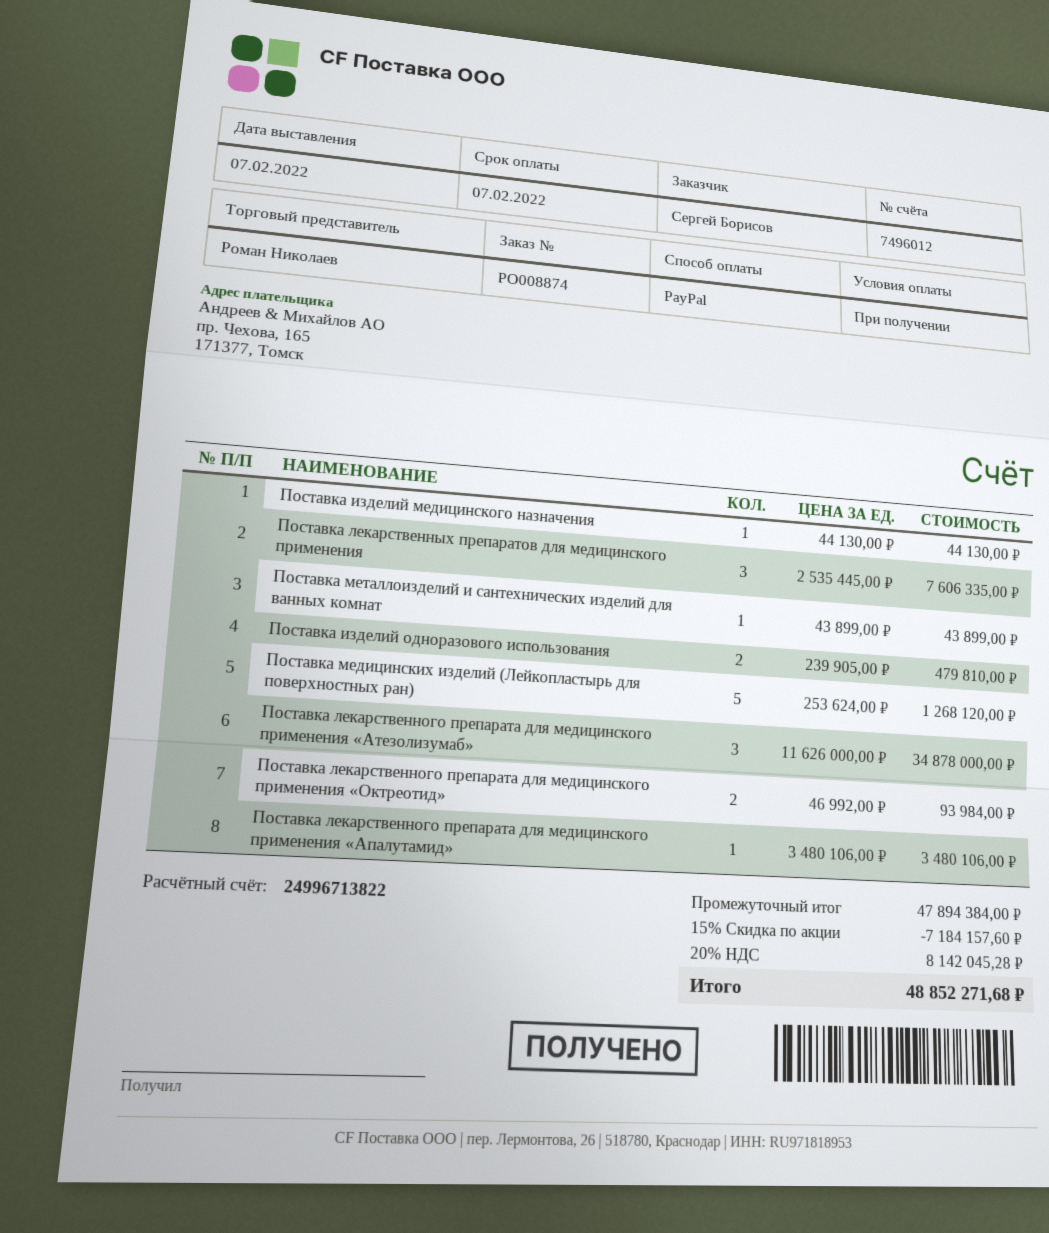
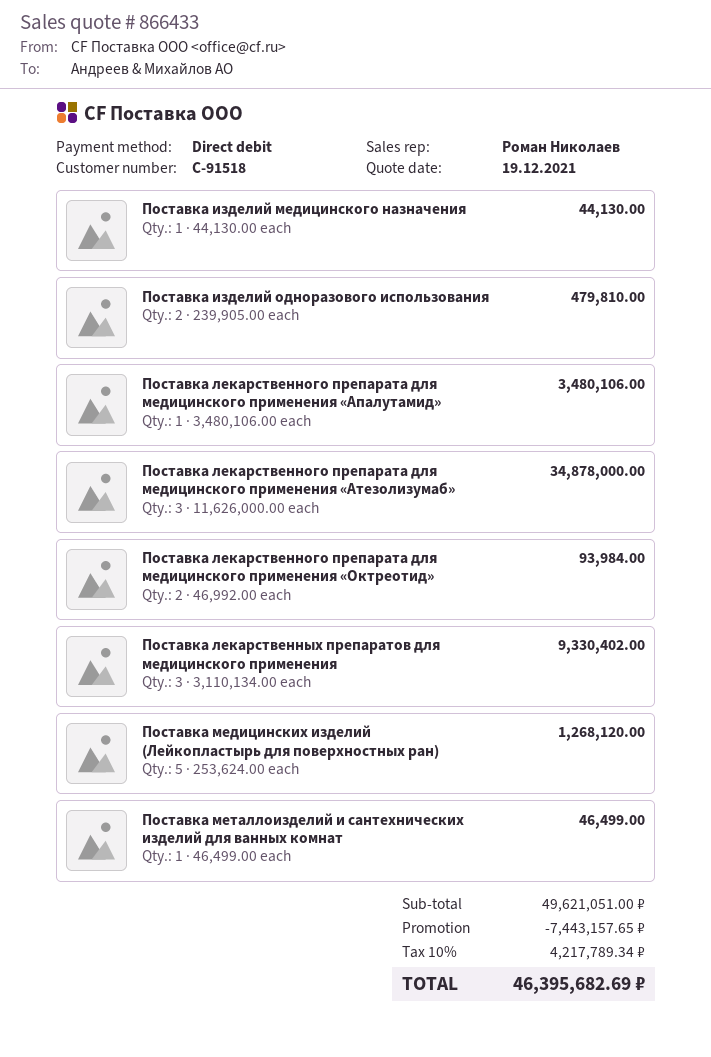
payment method: PayPal -> direct debit
Поставка лекарственных препаратов для медицинского применения: 3 x 2535445.00 = 7606335.00 -> 3 x 3110134.00 = 9330402.00
Поставка металлоизделий и сантехнических изделий для ванных комнат: 1 x 43899.00 = 43899.00 -> 1 x 46499.00 = 46499.00
subtotal: 47894384.00 -> 49621051.00
discount: 7184157.60 -> 7443157.65
tax: 20% = 8142045.28 -> 10% = 4217789.34
total: 48852271.68 -> 46395682.69

